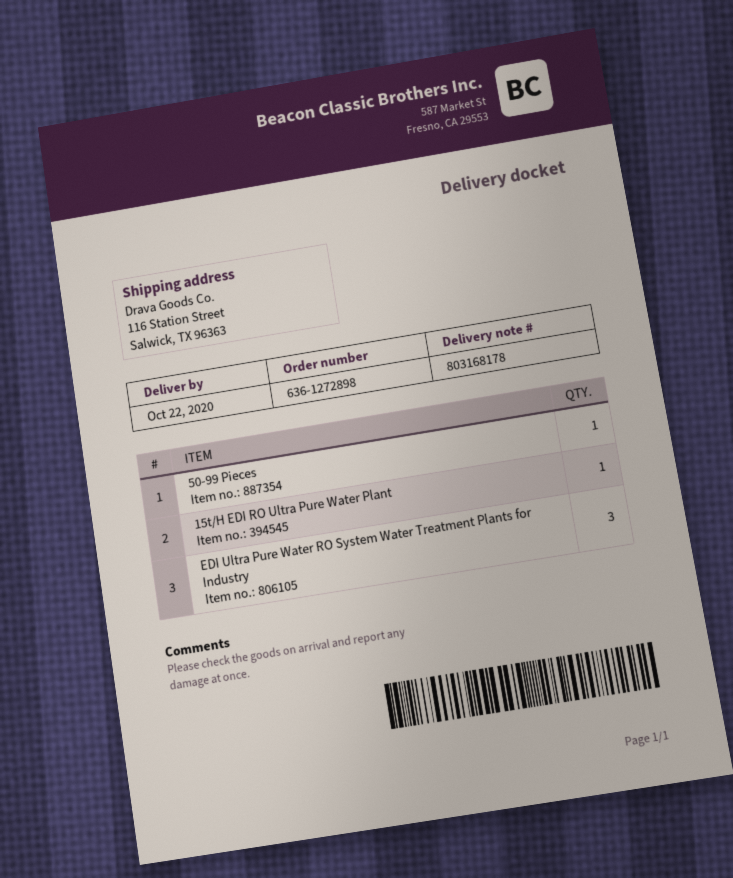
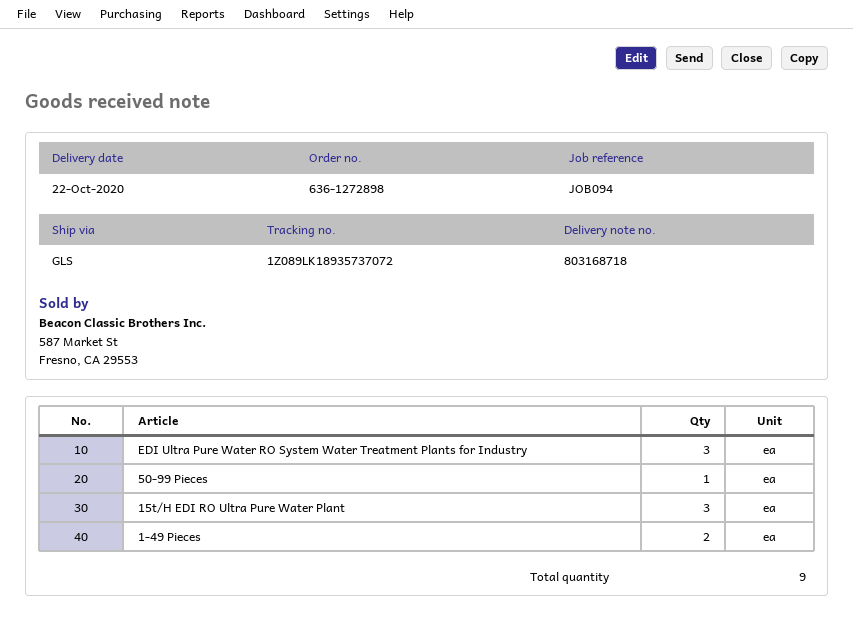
delivery note number: 803168178 -> 803168718
15t/H EDI RO Ultra Pure Water Plant: 1 -> 3
1-49 Pieces: none -> 2

